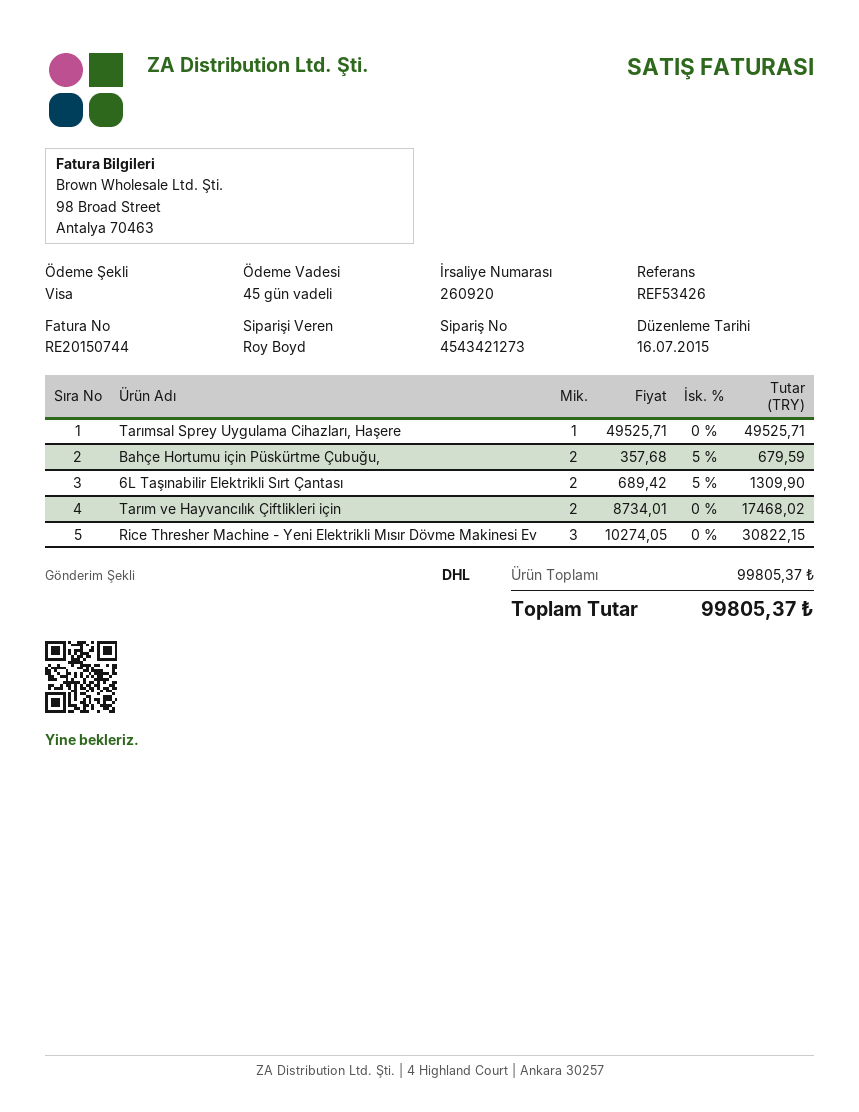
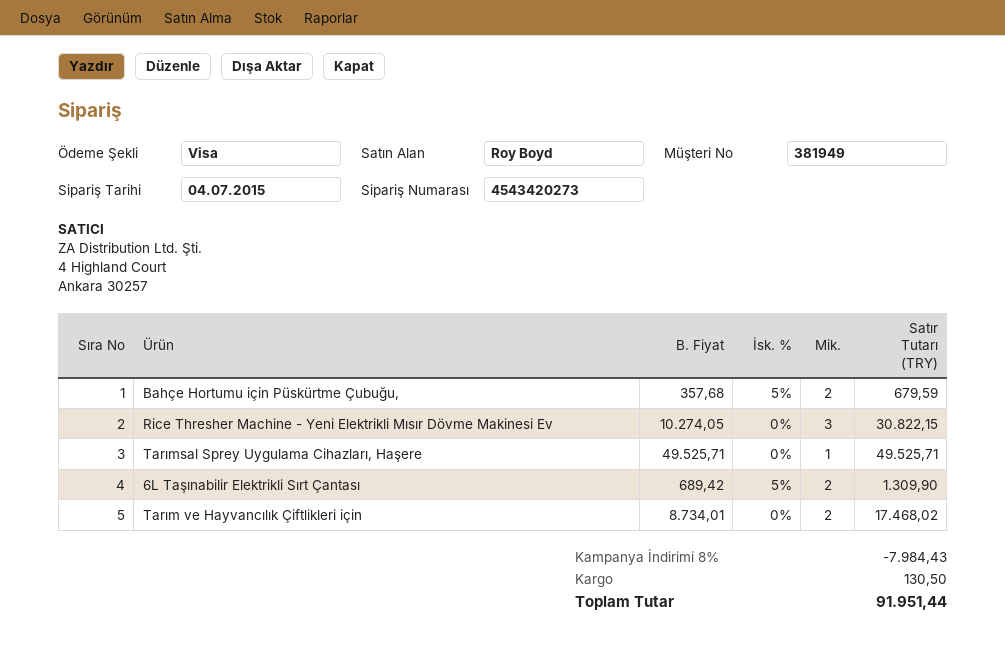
order number: 4543421273 -> 4543420273
discount: none -> 8% = 7984.43
shipping: none -> 130.50
total: 99805.37 -> 91951.44

